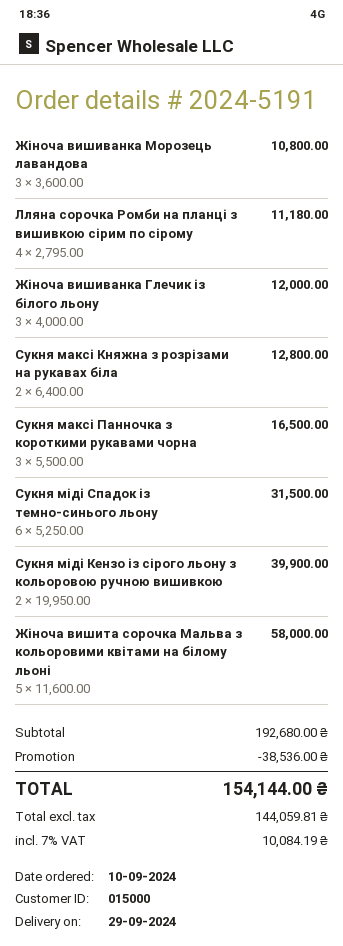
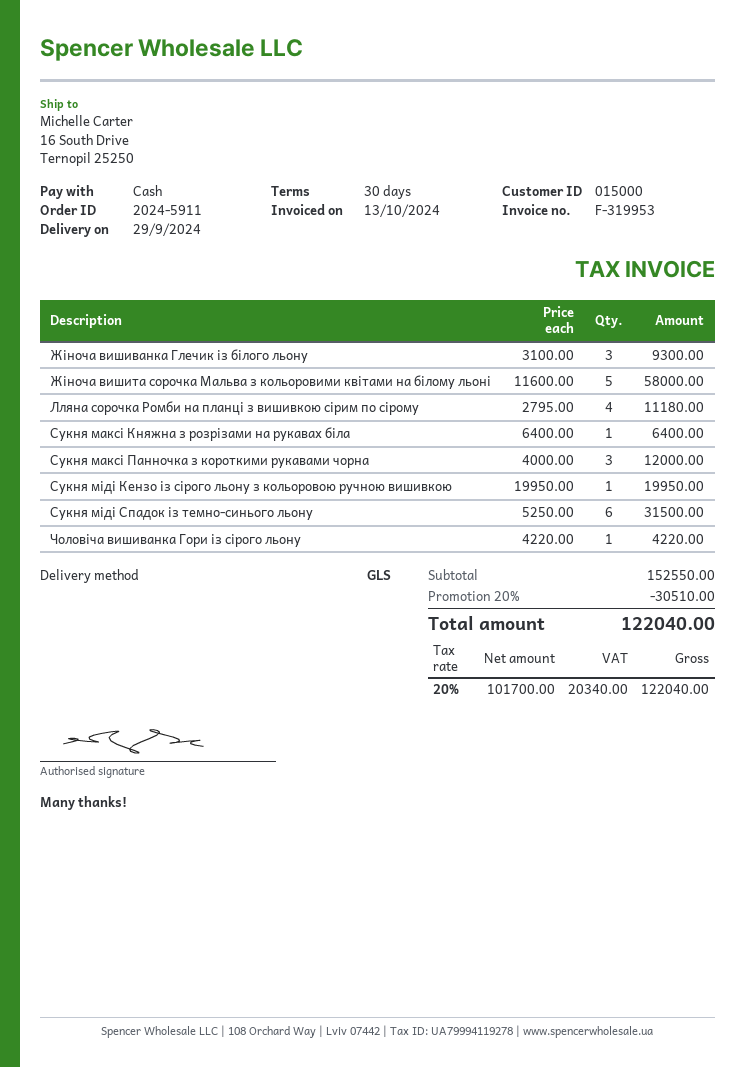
order number: 2024-5191 -> 2024-5911
Жіноча вишиванка Морозець лавандова: 3 x 3600.00 = 10800.00 -> none
Жіноча вишиванка Глечик із білого льону: 3 x 4000.00 = 12000.00 -> 3 x 3100.00 = 9300.00
Сукня максі Княжна з розрізами на рукавах біла: 2 x 6400.00 = 12800.00 -> 1 x 6400.00 = 6400.00
Сукня максі Панночка з короткими рукавами чорна: 3 x 5500.00 = 16500.00 -> 3 x 4000.00 = 12000.00
Сукня міді Кензо із сірого льону з кольоровою ручною вишивкою: 2 x 19950.00 = 39900.00 -> 1 x 19950.00 = 19950.00
Чоловіча вишиванка Гори із сірого льону: none -> 1 x 4220.00 = 4220.00
subtotal: 192680.00 -> 152550.00
discount: 38536.00 -> 30510.00
net: 144059.81 -> 101700.00
tax: 7% = 10084.19 -> 20% = 20340.00
total: 154144.00 -> 122040.00

